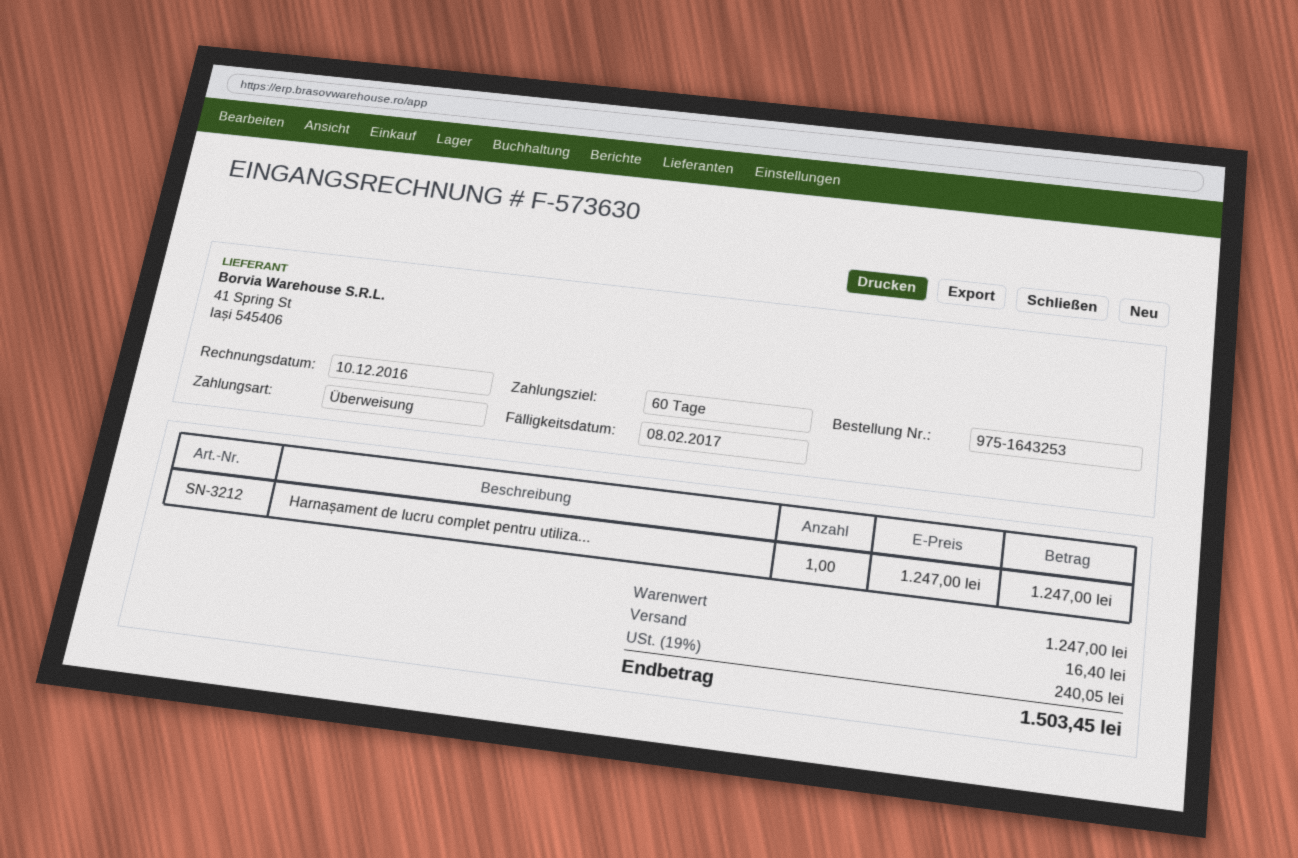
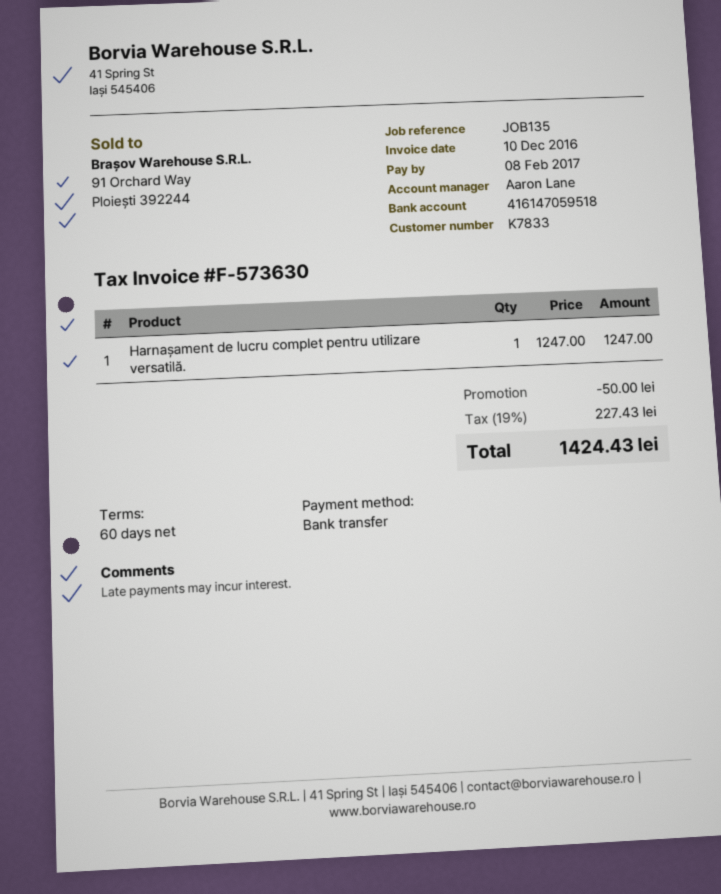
discount: none -> 50.00
shipping: 16.40 -> none
tax: 19% = 240.05 -> 19% = 227.43
total: 1503.45 -> 1424.43

